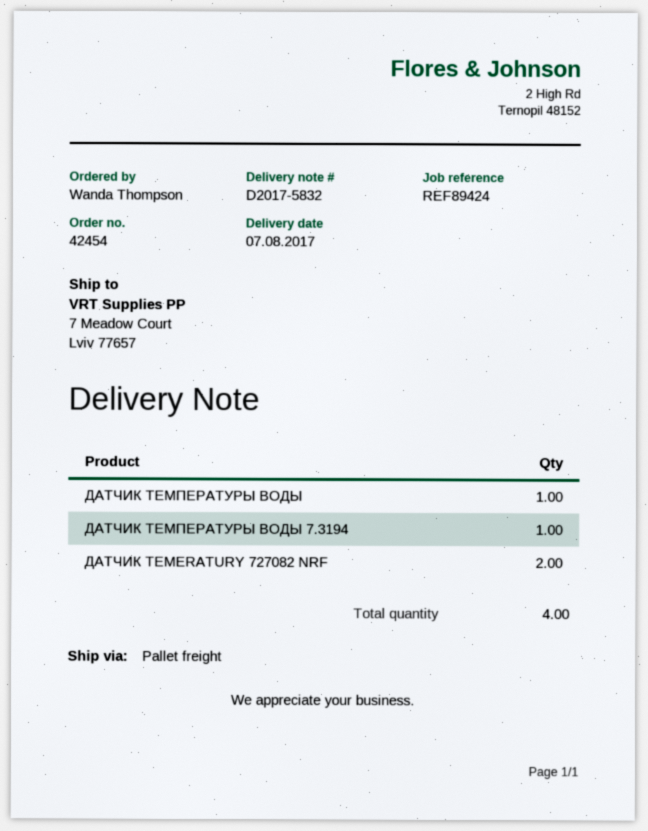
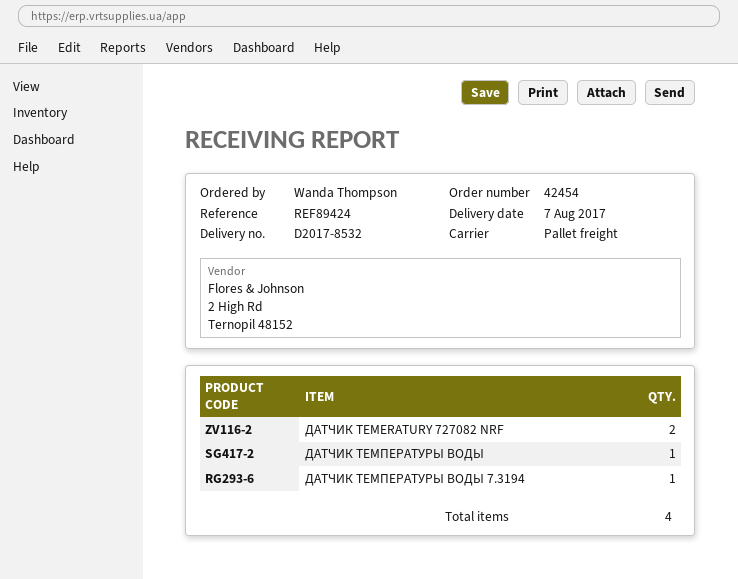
delivery note number: D2017-5832 -> D2017-8532

